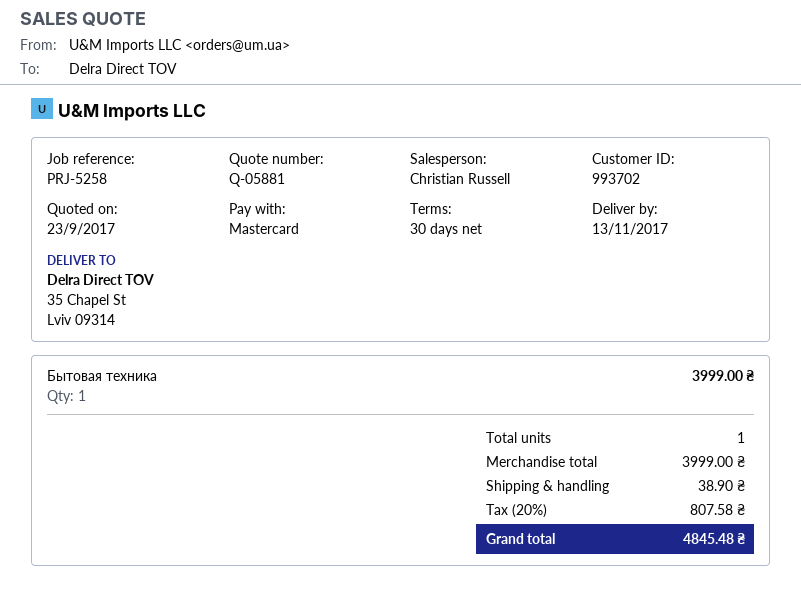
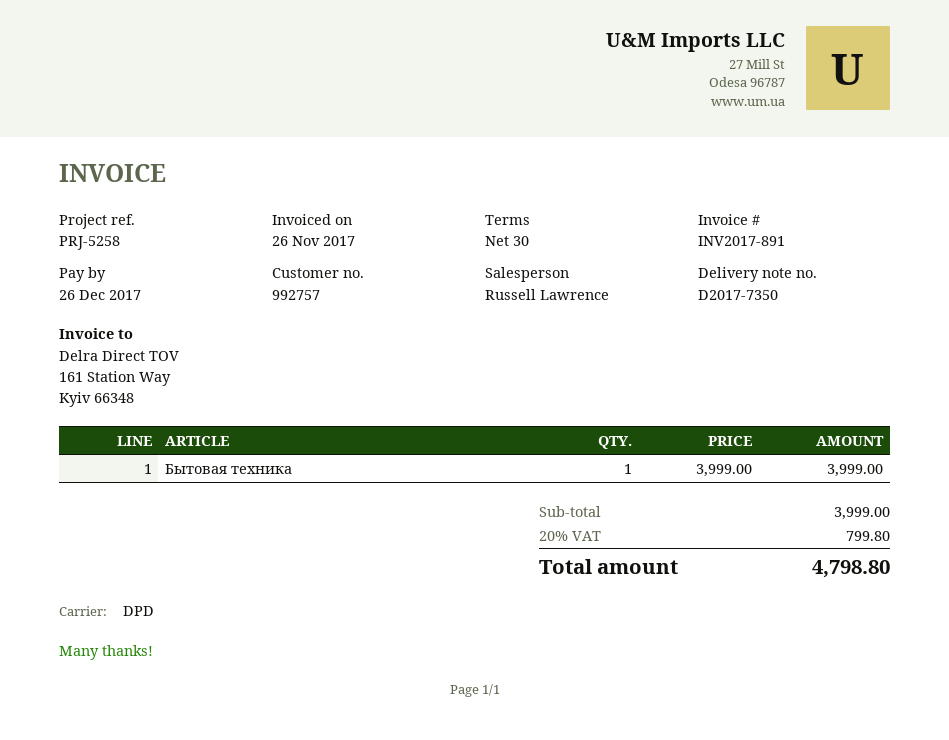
customer number: 993702 -> 992757
sales rep: Christian Russell -> Russell Lawrence
shipping: 38.90 -> none
tax: 20% = 807.58 -> 20% = 799.80
total: 4845.48 -> 4798.80

